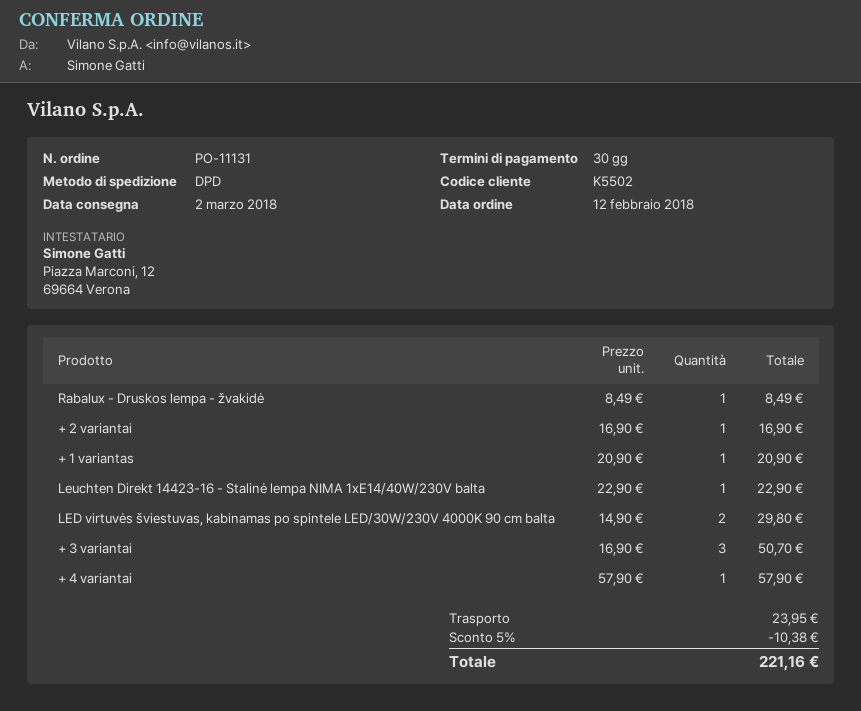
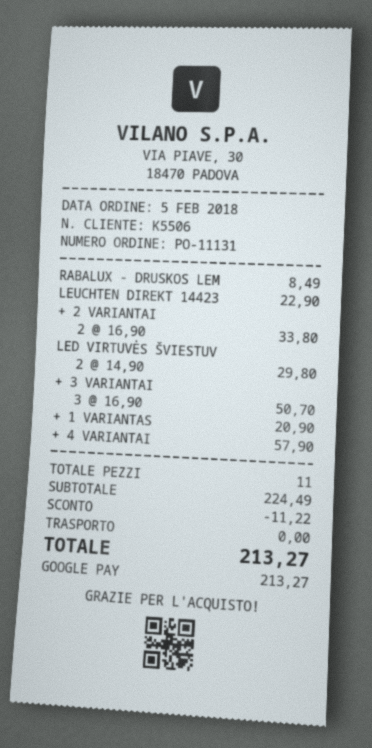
order date: 2018-02-12 -> 2018-02-05
customer number: K5502 -> K5506
+ 2 variantai: 1 x 16.90 = 16.90 -> 2 x 16.90 = 33.80
discount: 10.38 -> 11.22
shipping: 23.95 -> 0.00
total: 221.16 -> 213.27

